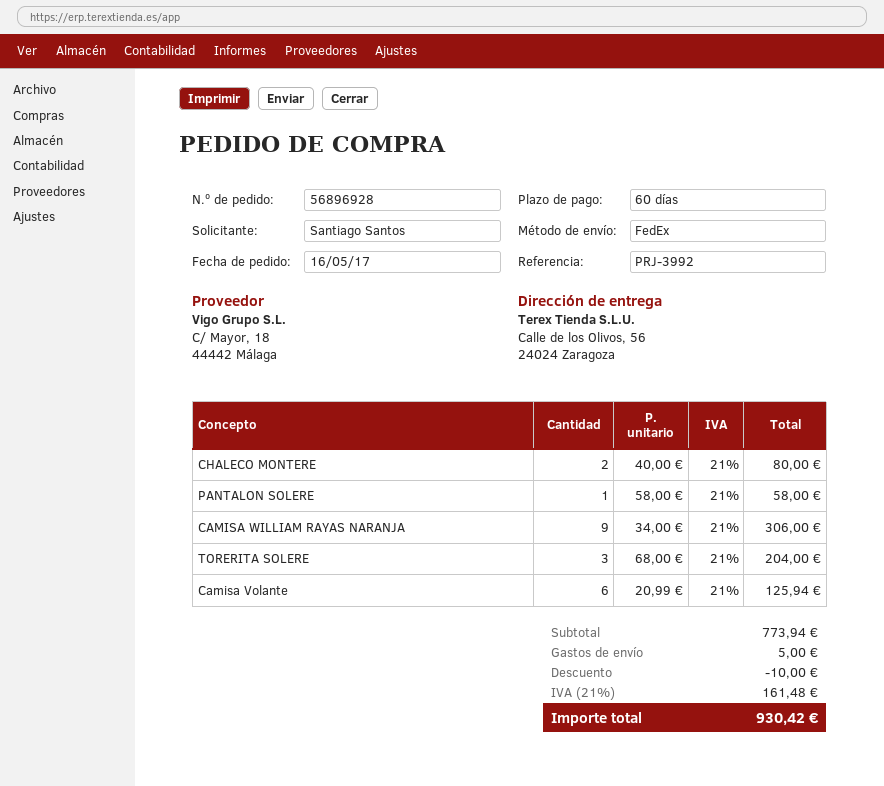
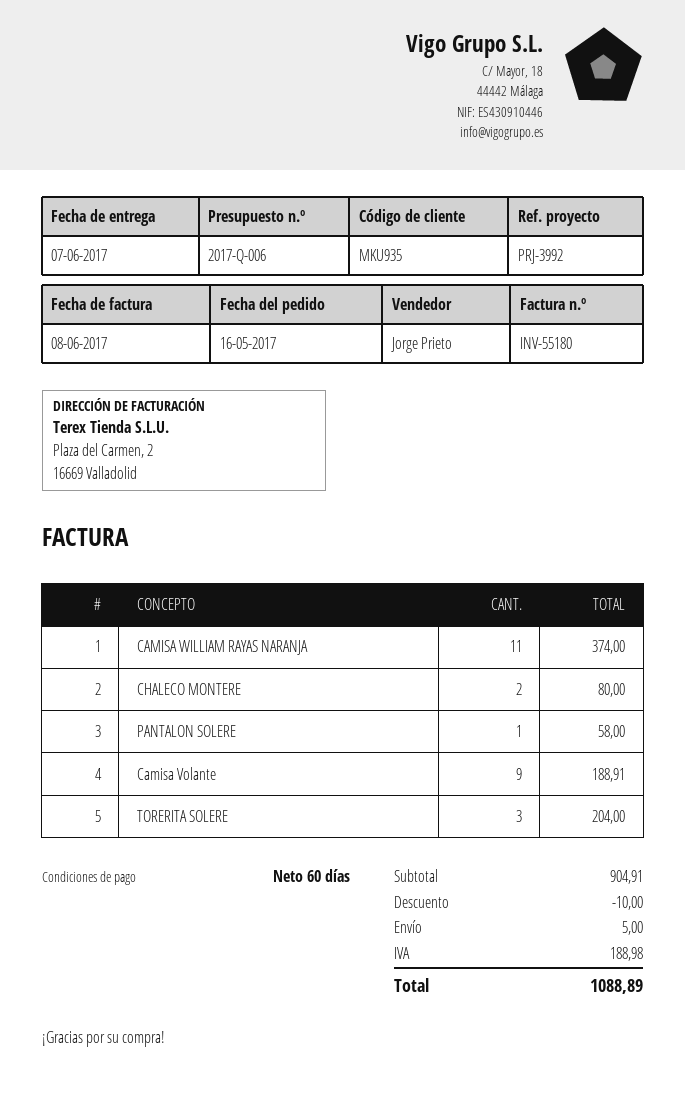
CAMISA WILLIAM RAYAS NARANJA: 9 for 306.00 -> 11 for 374.00
Camisa Volante: 6 for 125.94 -> 9 for 188.91
subtotal: 773.94 -> 904.91
tax: 161.48 -> 188.98
total: 930.42 -> 1088.89

